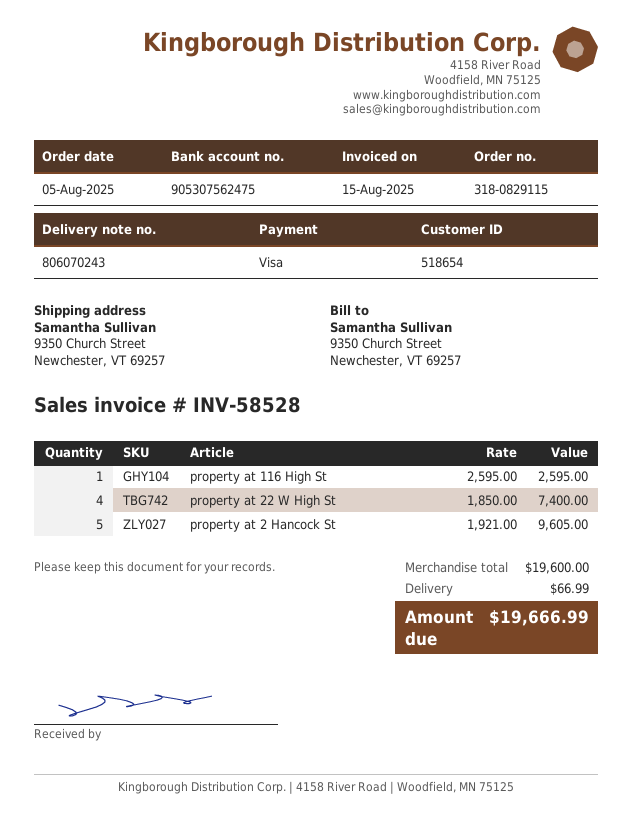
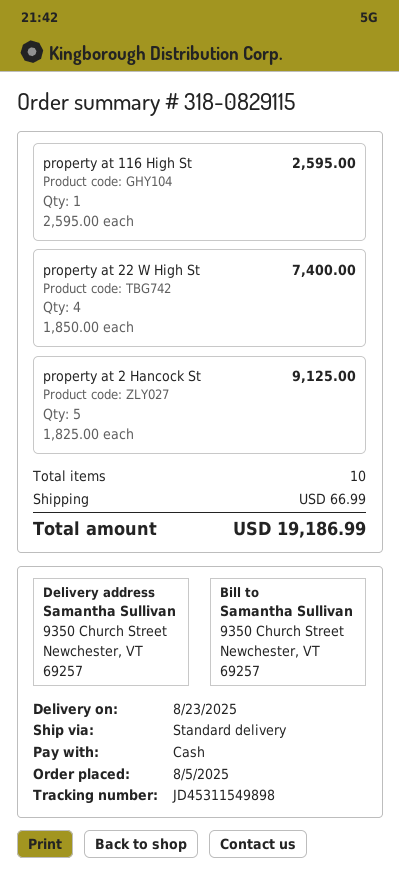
payment method: Visa -> cash
property at 2 Hancock St: 5 x 1921.00 = 9605.00 -> 5 x 1825.00 = 9125.00
total: 19666.99 -> 19186.99

